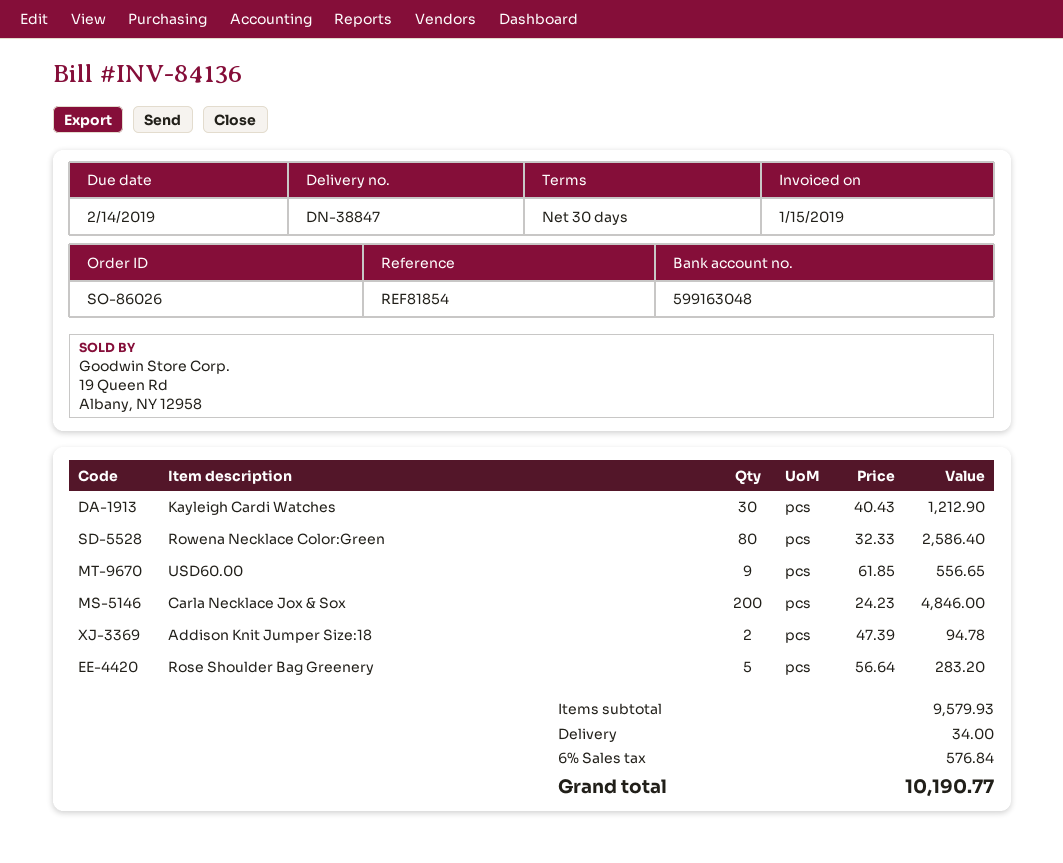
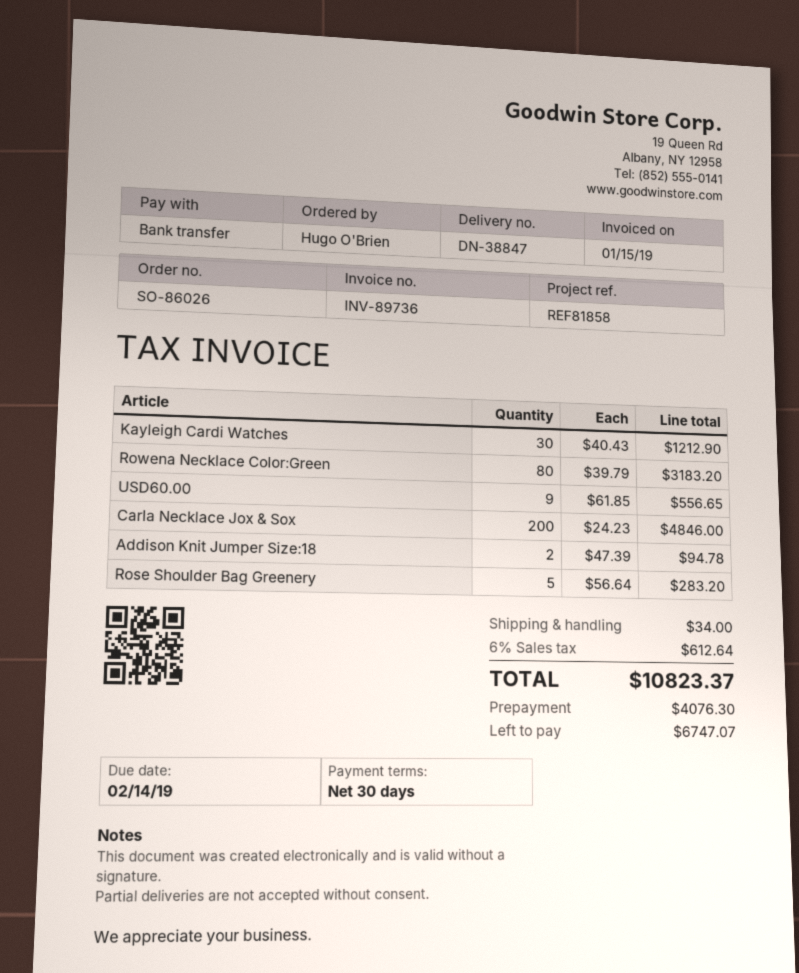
invoice number: INV-84136 -> INV-89736
reference: REF81854 -> REF81858
Rowena Necklace Color:Green: 80 x 32.33 = 2586.40 -> 80 x 39.79 = 3183.20
tax: 6% = 576.84 -> 6% = 612.64
total: 10190.77 -> 10823.37

